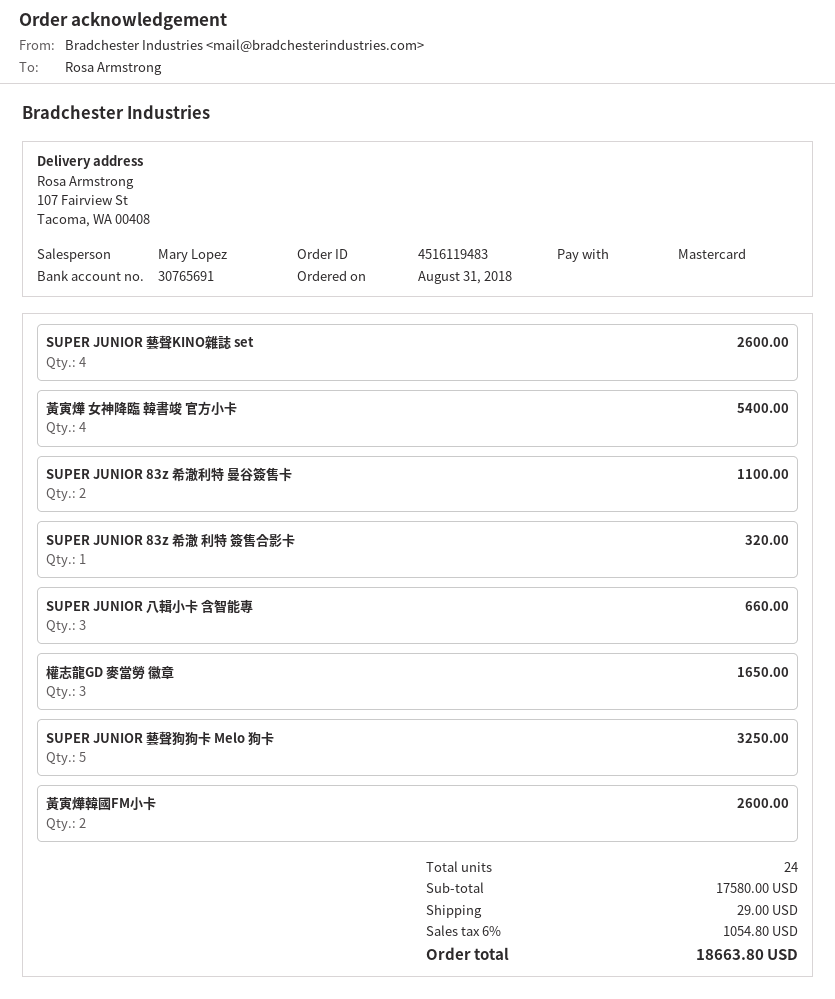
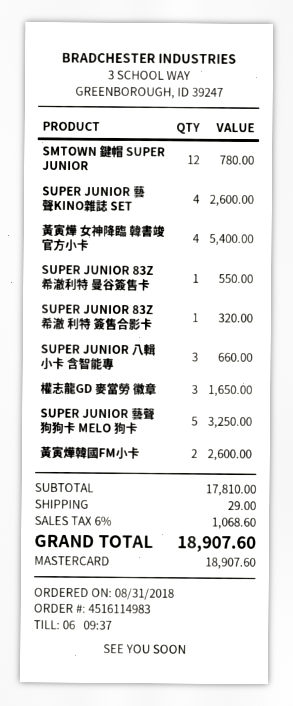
order number: 4516119483 -> 4516114983
SUPER JUNIOR 83z 希澈利特 曼谷簽售卡: 2 for 1100.00 -> 1 for 550.00
SMTOWN 鍵帽 SUPER JUNIOR: none -> 12 for 780.00
subtotal: 17580.00 -> 17810.00
tax: 6% = 1054.80 -> 6% = 1068.60
total: 18663.80 -> 18907.60

